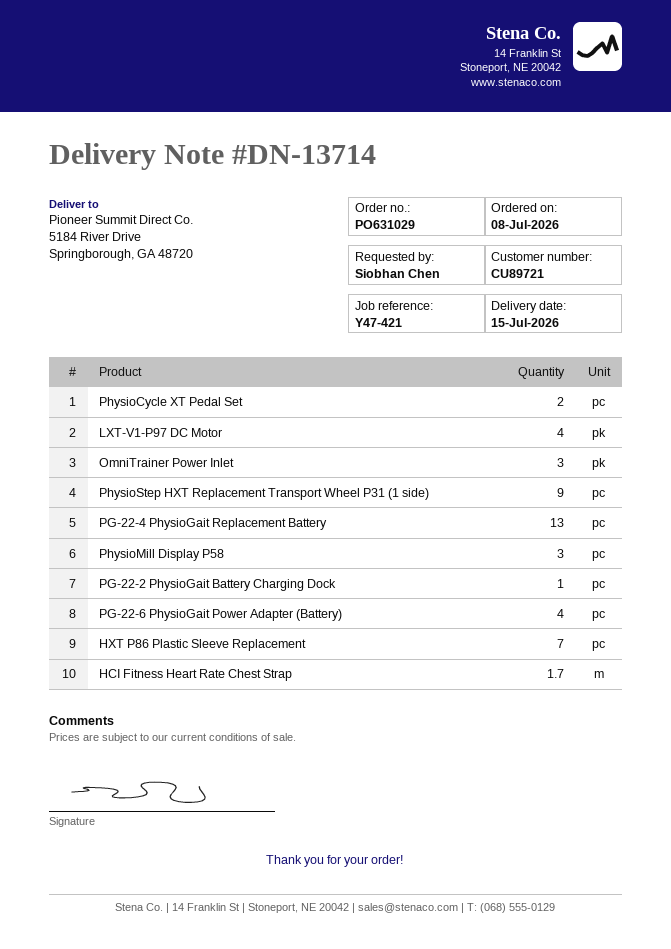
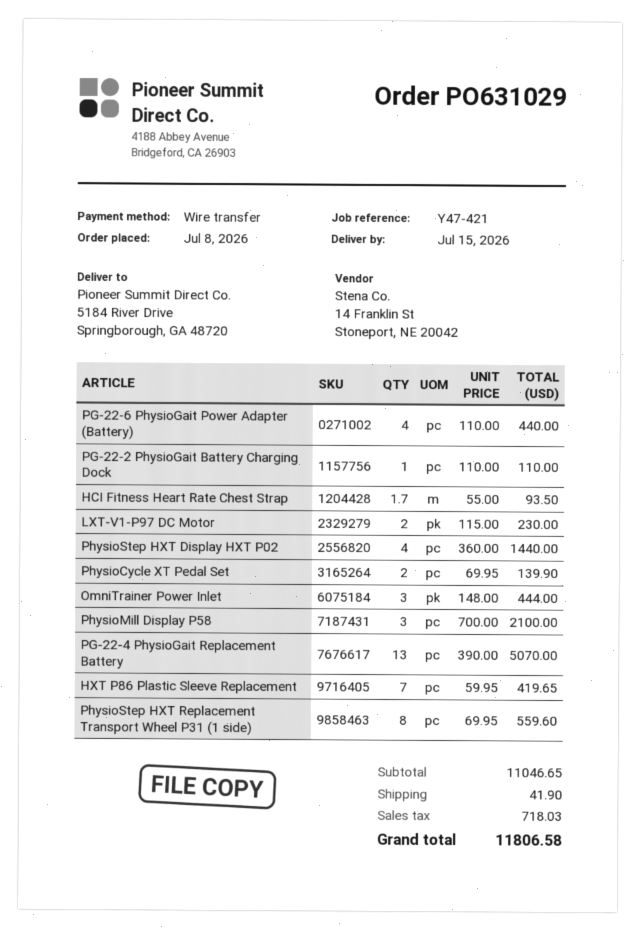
LXT-V1-P97 DC Motor: 4 -> 2
PhysioStep HXT Replacement Transport Wheel P31 (1 side): 9 -> 8
PhysioStep HXT Display HXT P02: none -> 4

